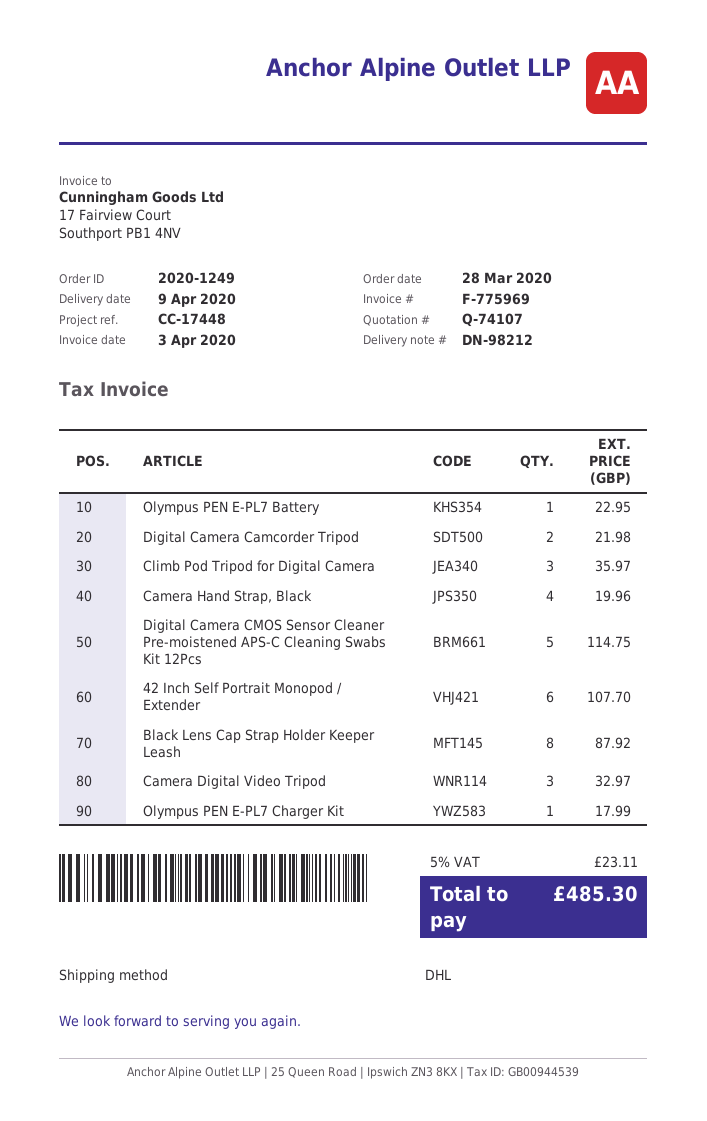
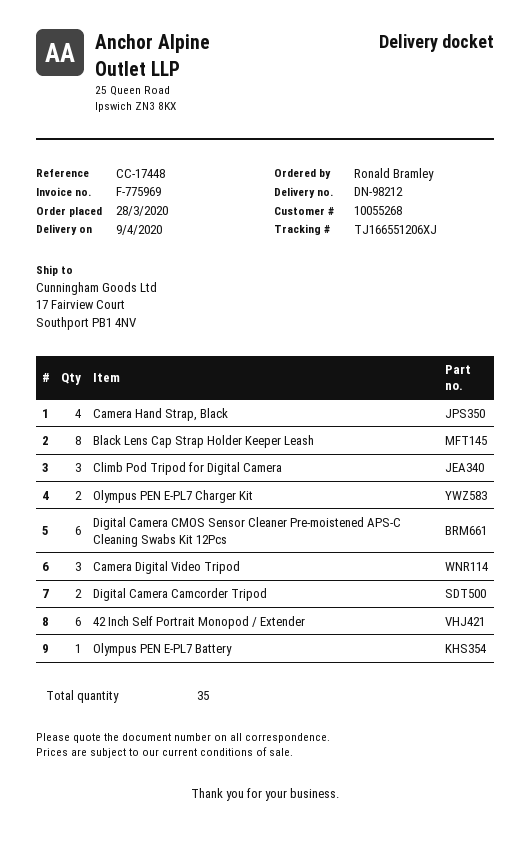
Digital Camera CMOS Sensor Cleaner Pre-moistened APS-C Cleaning Swabs Kit 12Pcs: 5 -> 6
Olympus PEN E-PL7 Charger Kit: 1 -> 2

